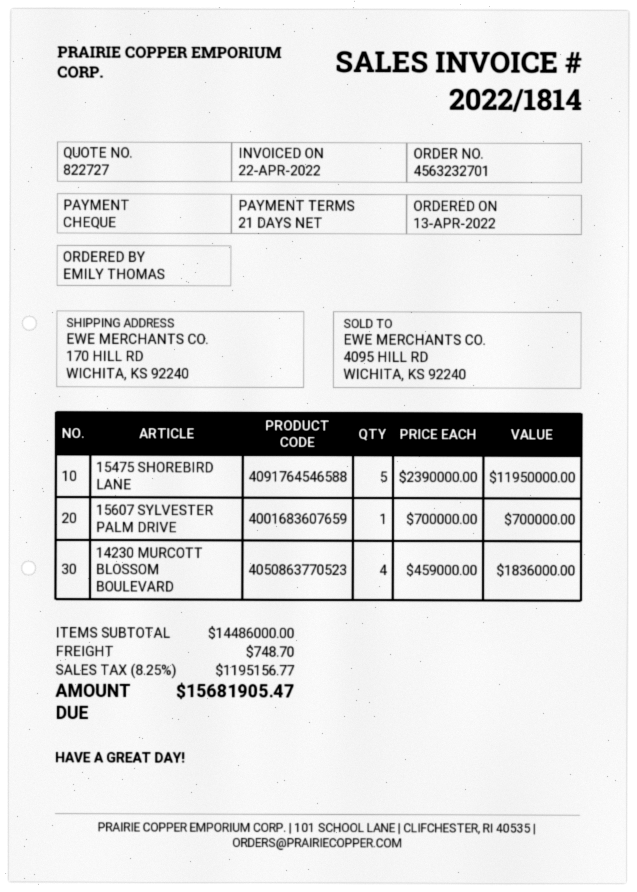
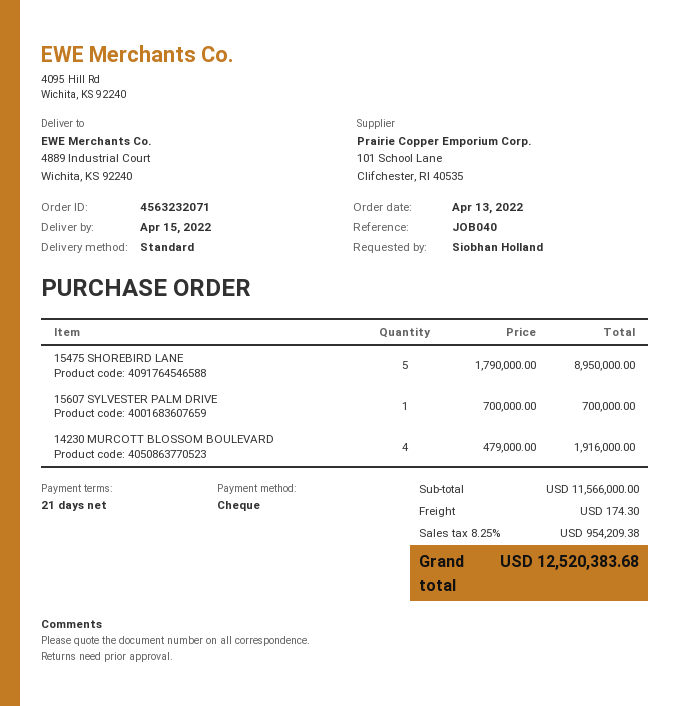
order number: 4563232701 -> 4563232071
ordered by: EMILY THOMAS -> Siobhan Holland
ship to: 170 HILL RD, WICHITA, KS 92240 -> 4889 Industrial Court, Wichita, KS 92240
15475 SHOREBIRD LANE: 5 x 2390000.00 = 11950000.00 -> 5 x 1790000.00 = 8950000.00
14230 MURCOTT BLOSSOM BOULEVARD: 4 x 459000.00 = 1836000.00 -> 4 x 479000.00 = 1916000.00
subtotal: 14486000.00 -> 11566000.00
shipping: 748.70 -> 174.30
tax: 8.25% = 1195156.77 -> 8.25% = 954209.38
total: 15681905.47 -> 12520383.68

